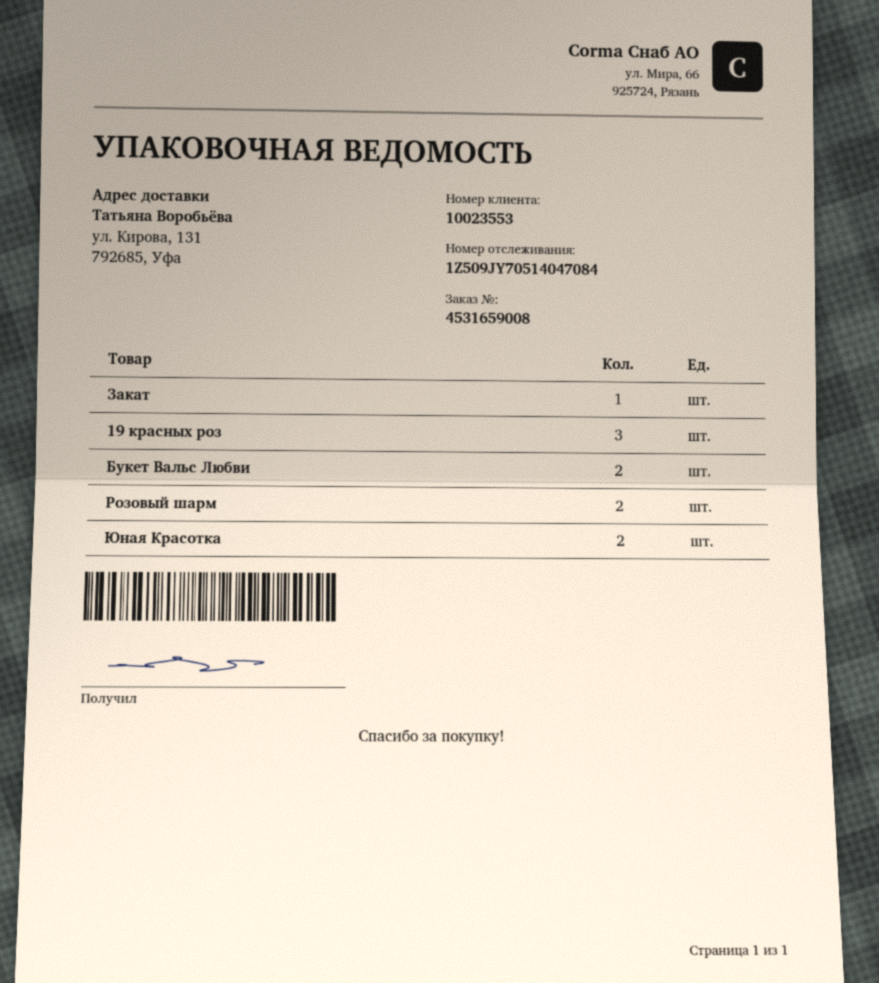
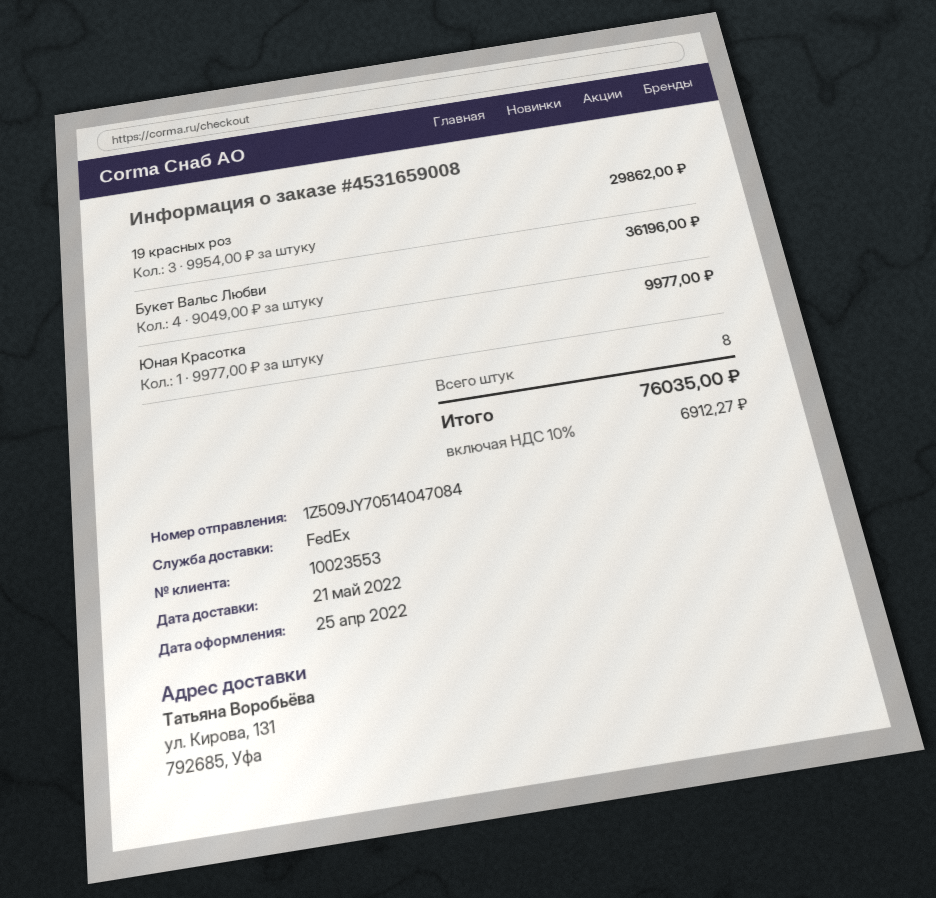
Закат: 1 -> none
Букет Вальс Любви: 2 -> 4
Розовый шарм: 2 -> none
Юная Красотка: 2 -> 1

